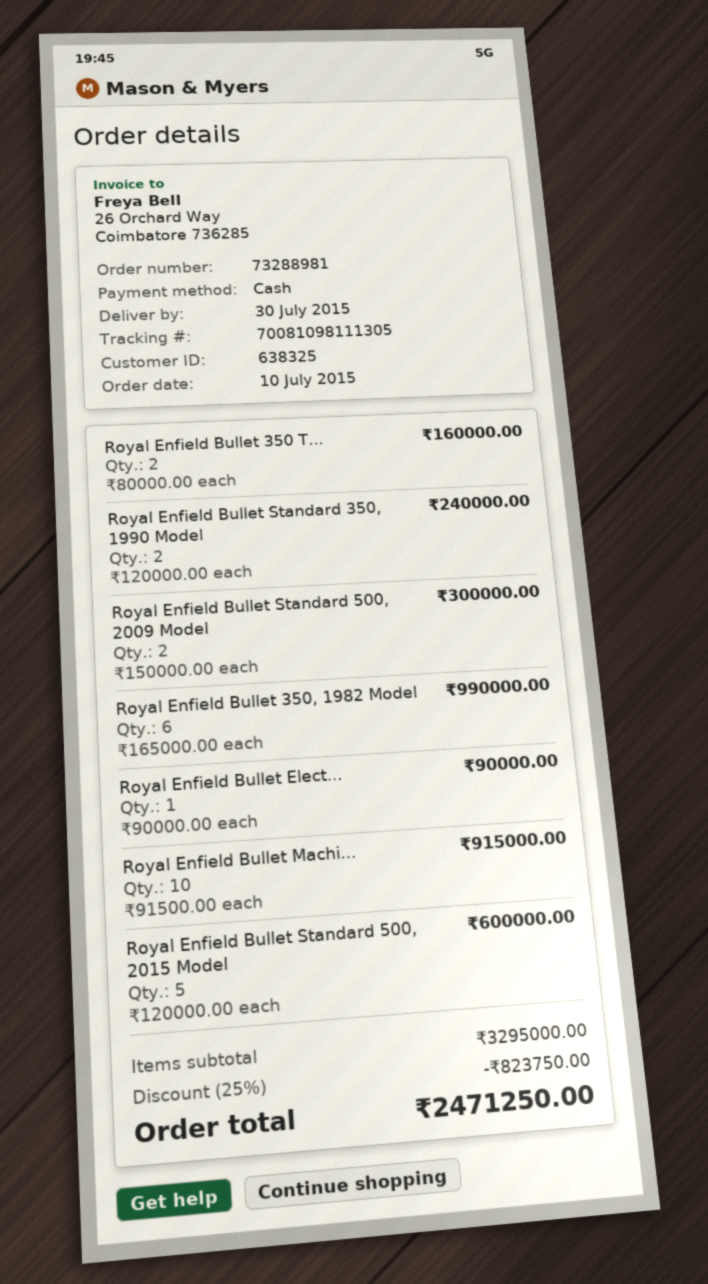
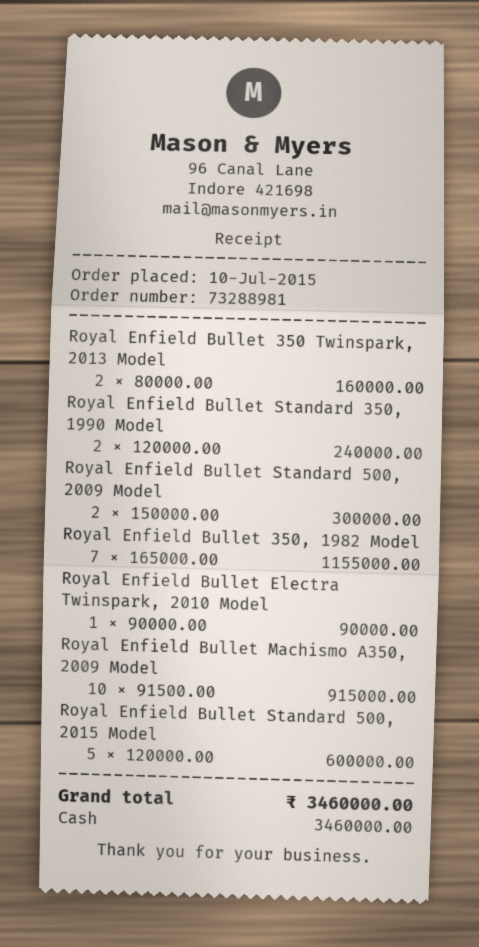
Royal Enfield Bullet 350, 1982 Model: 6 x 165000.00 = 990000.00 -> 7 x 165000.00 = 1155000.00
discount: 25% = 823750.00 -> none
total: 2471250.00 -> 3460000.00

